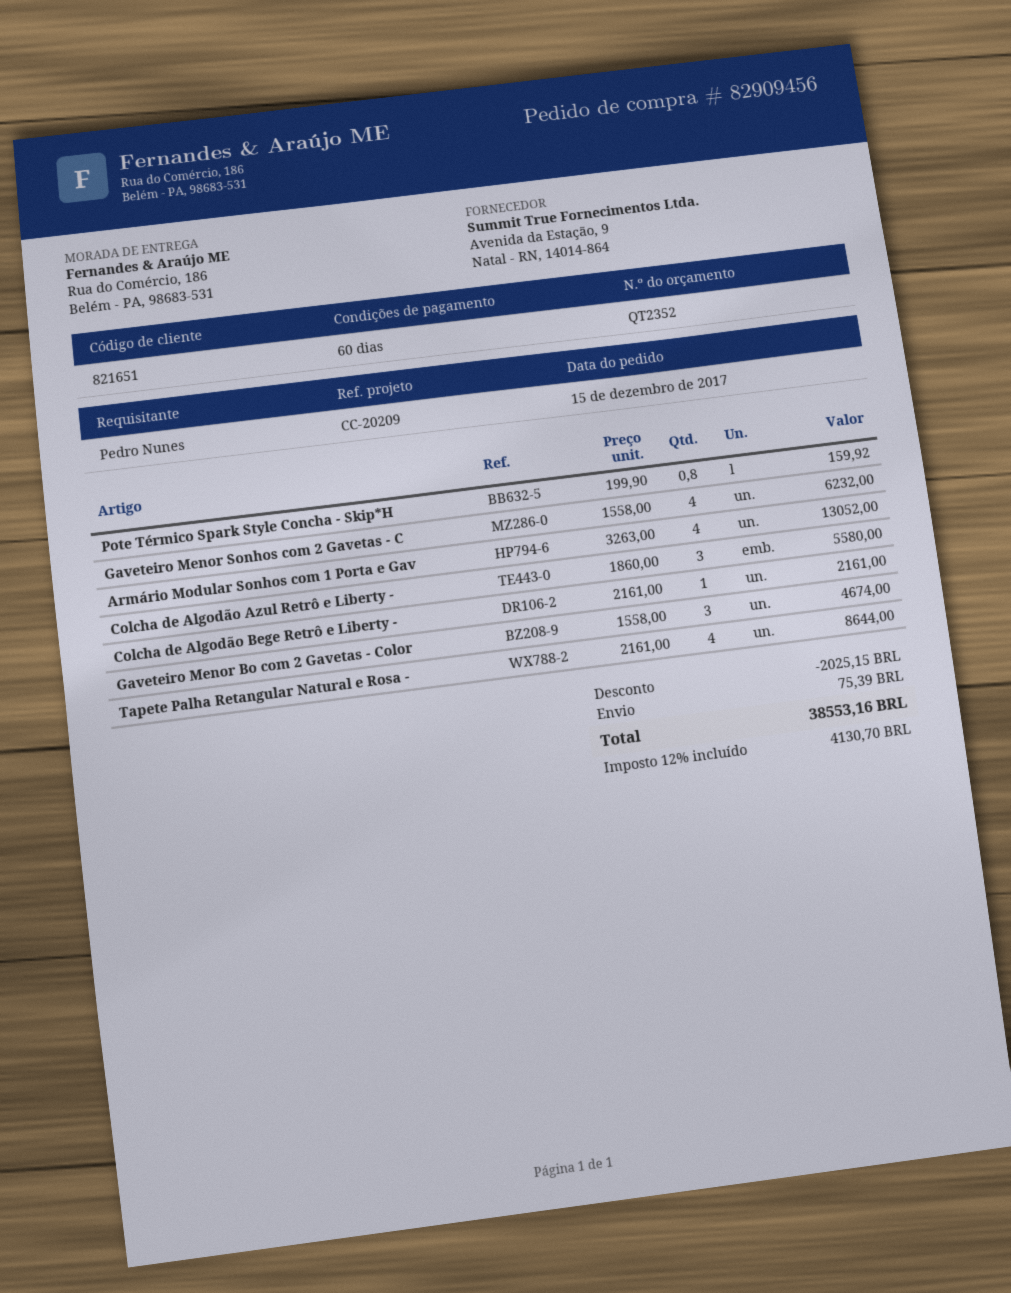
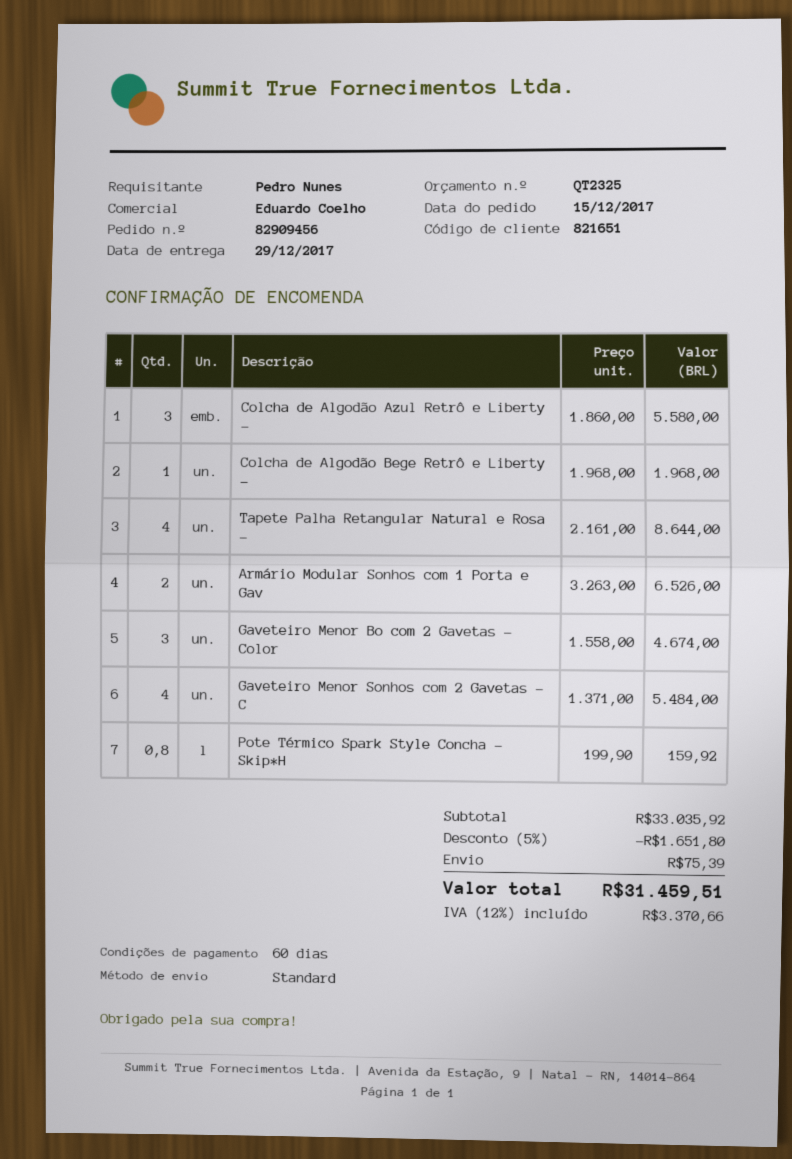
quote number: QT2352 -> QT2325
Gaveteiro Menor Sonhos com 2 Gavetas - C: 4 x 1558.00 = 6232.00 -> 4 x 1371.00 = 5484.00
Armário Modular Sonhos com 1 Porta e Gav: 4 x 3263.00 = 13052.00 -> 2 x 3263.00 = 6526.00
Colcha de Algodão Bege Retrô e Liberty -: 1 x 2161.00 = 2161.00 -> 1 x 1968.00 = 1968.00
discount: 2025.15 -> 1651.80
tax: 12% = 4130.70 -> 12% = 3370.66
total: 38553.16 -> 31459.51

